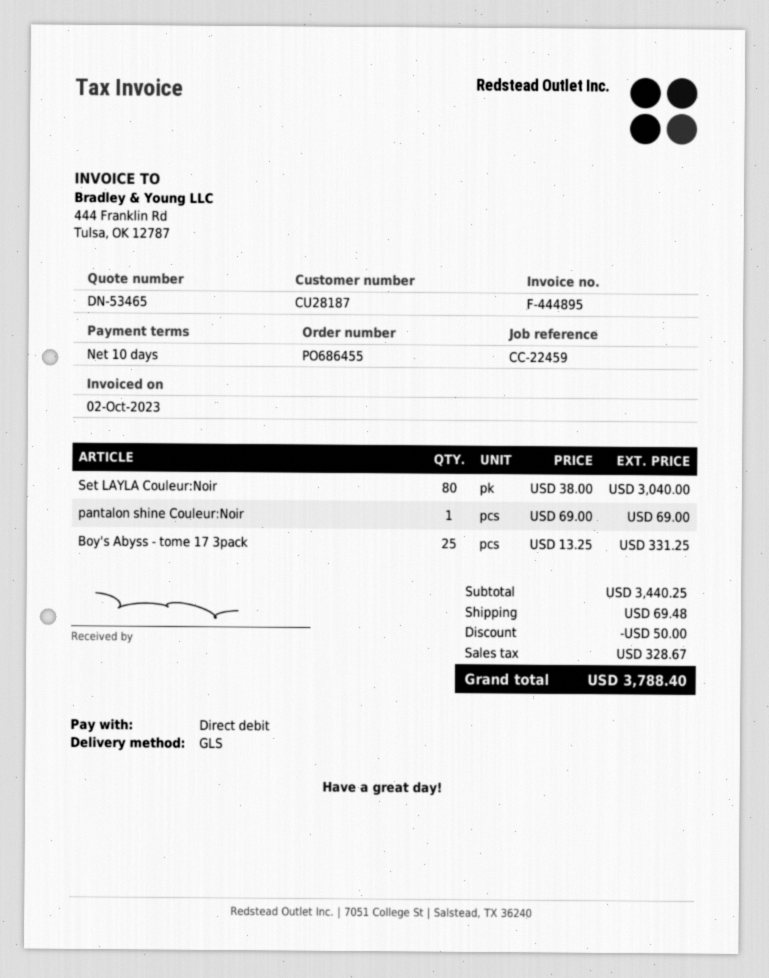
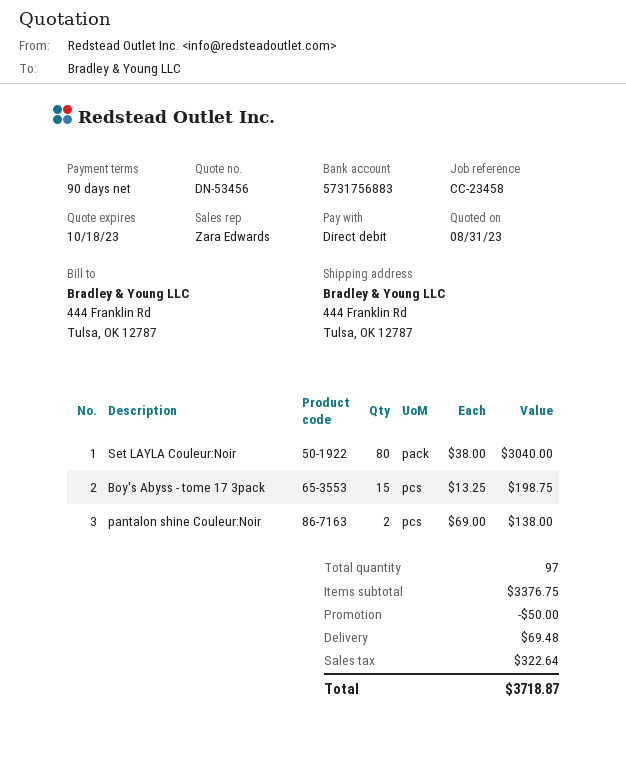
quote number: DN-53465 -> DN-53456
payment terms: 10 days -> 90 days
reference: CC-22459 -> CC-23458
pantalon shine Couleur:Noir: 1 x 69.00 = 69.00 -> 2 x 69.00 = 138.00
Boy's Abyss - tome 17 3pack: 25 x 13.25 = 331.25 -> 15 x 13.25 = 198.75
subtotal: 3440.25 -> 3376.75
tax: 328.67 -> 322.64
total: 3788.40 -> 3718.87

